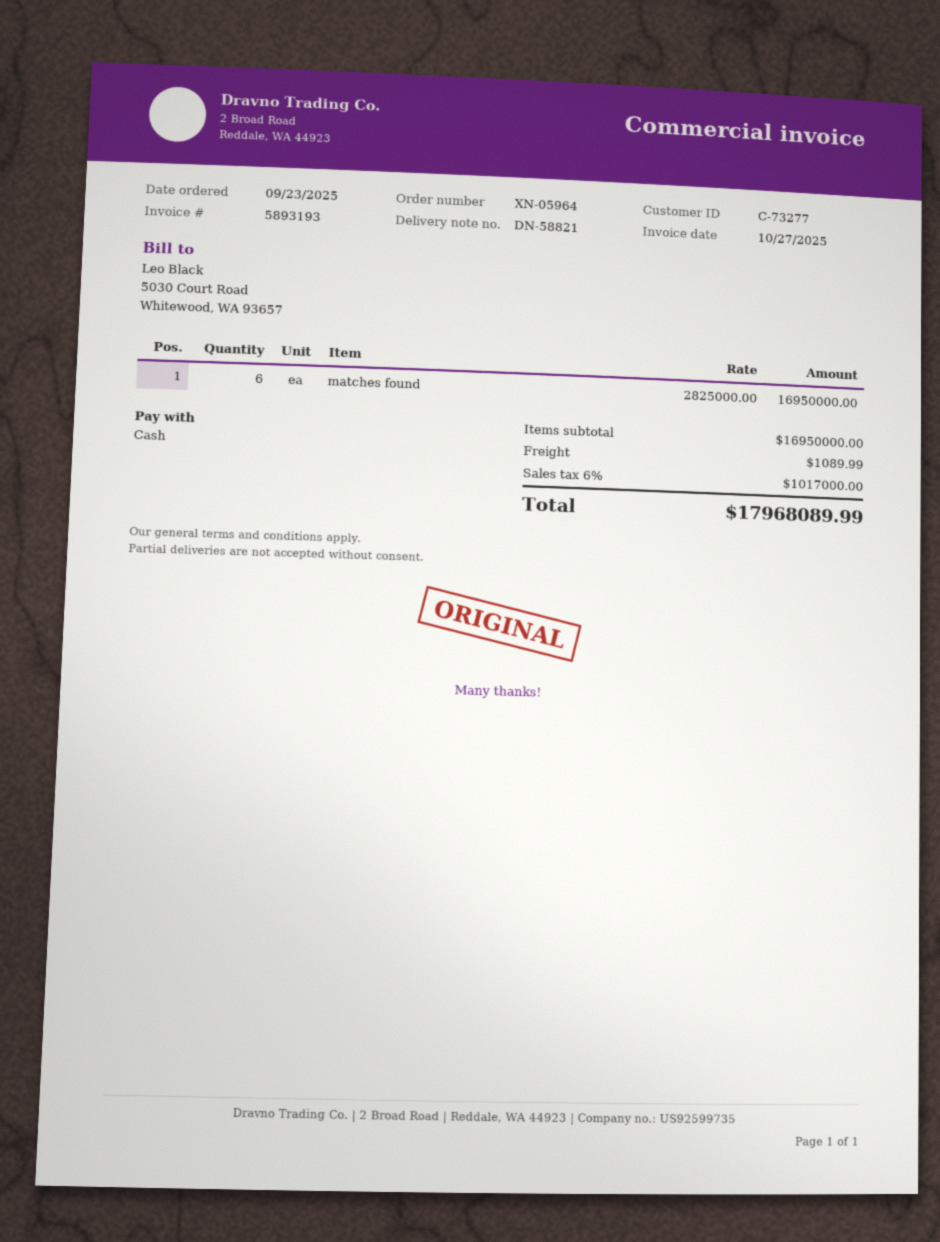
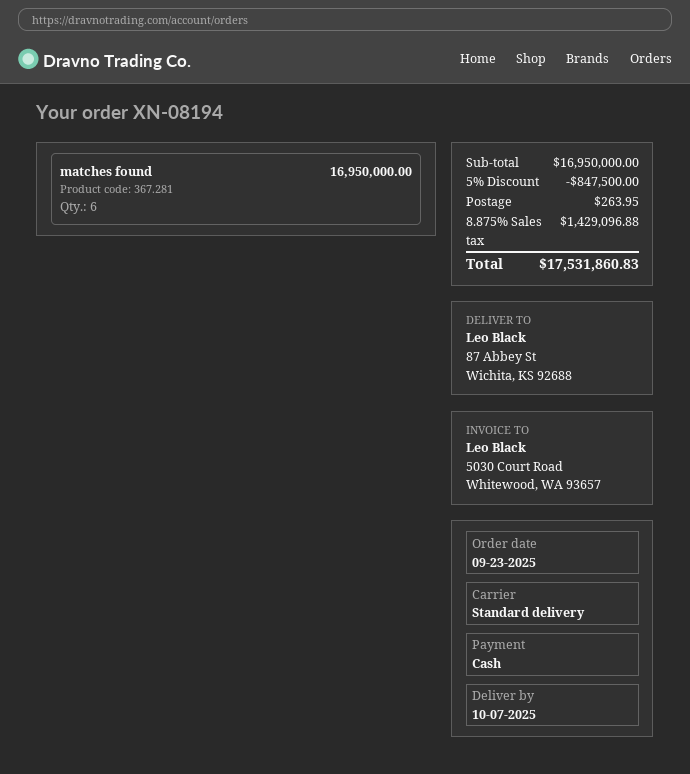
order number: XN-05964 -> XN-08194
discount: none -> 5% = 847500.00
shipping: 1089.99 -> 263.95
tax: 6% = 1017000.00 -> 8.875% = 1429096.88
total: 17968089.99 -> 17531860.83

